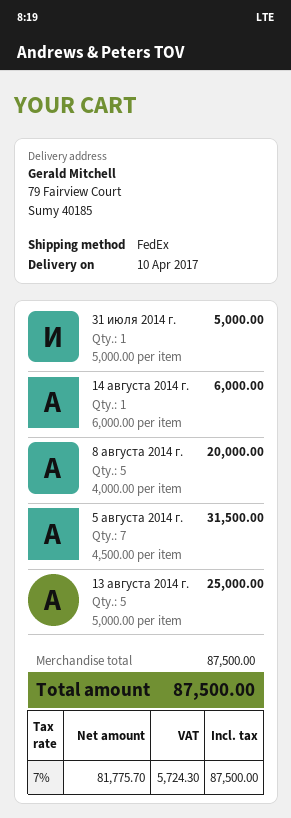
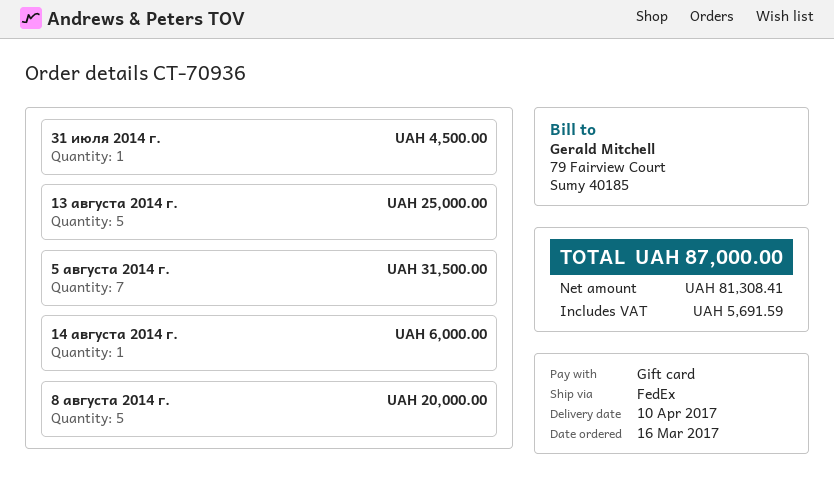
31 июля 2014 г.: 1 for 5000.00 -> 1 for 4500.00
net: 81775.70 -> 81308.41
tax: 5724.30 -> 5691.59
total: 87500.00 -> 87000.00

